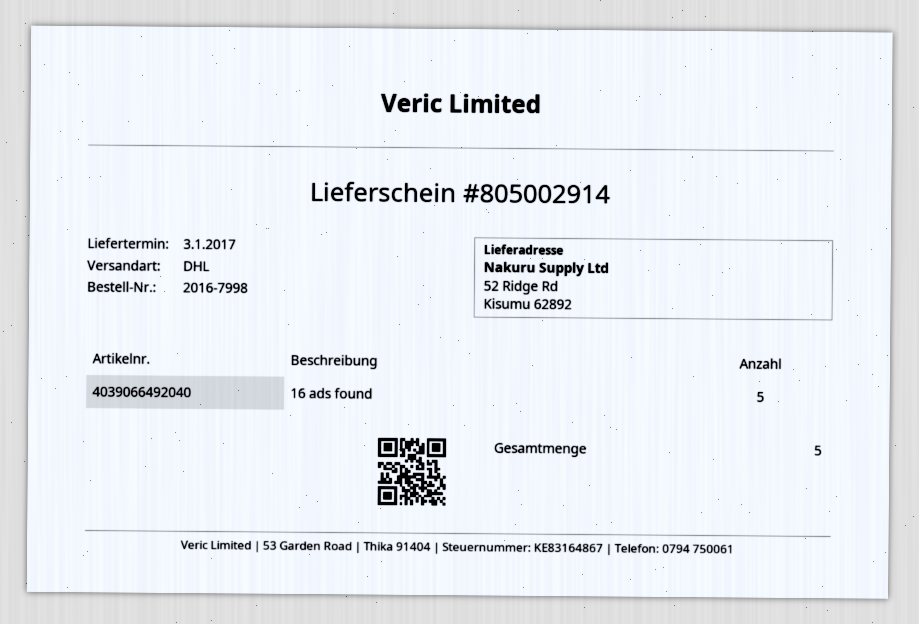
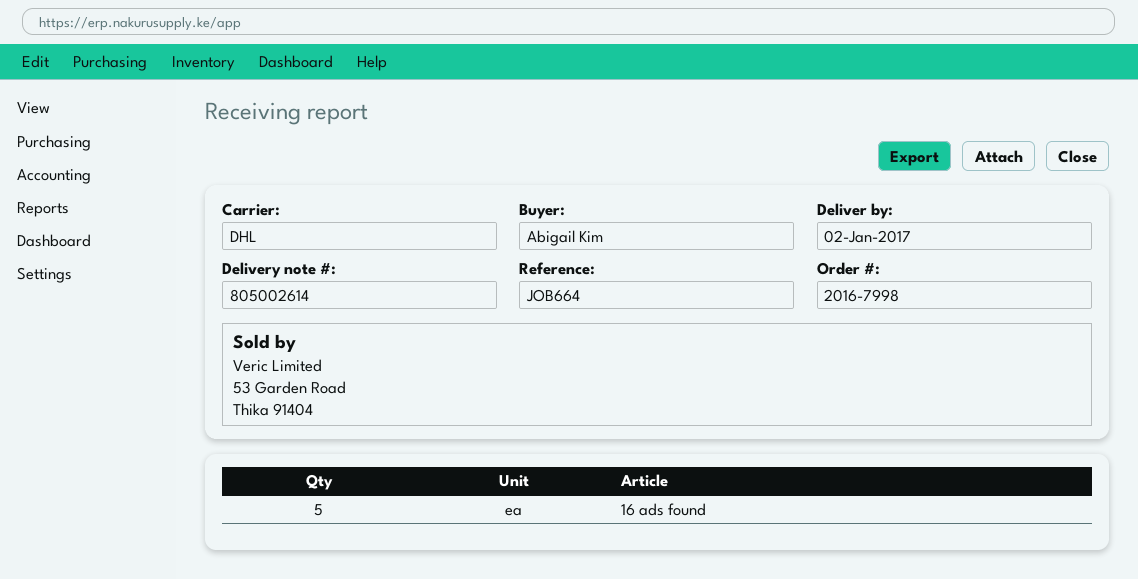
delivery note number: 805002914 -> 805002614
delivery date: 2017-01-03 -> 2017-01-02

